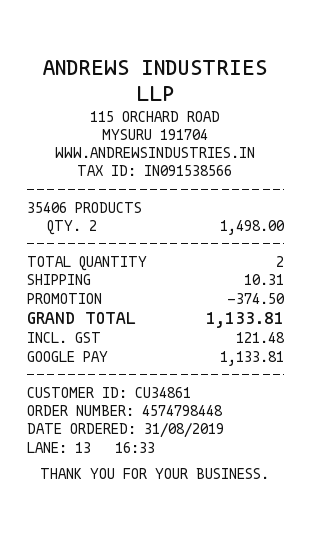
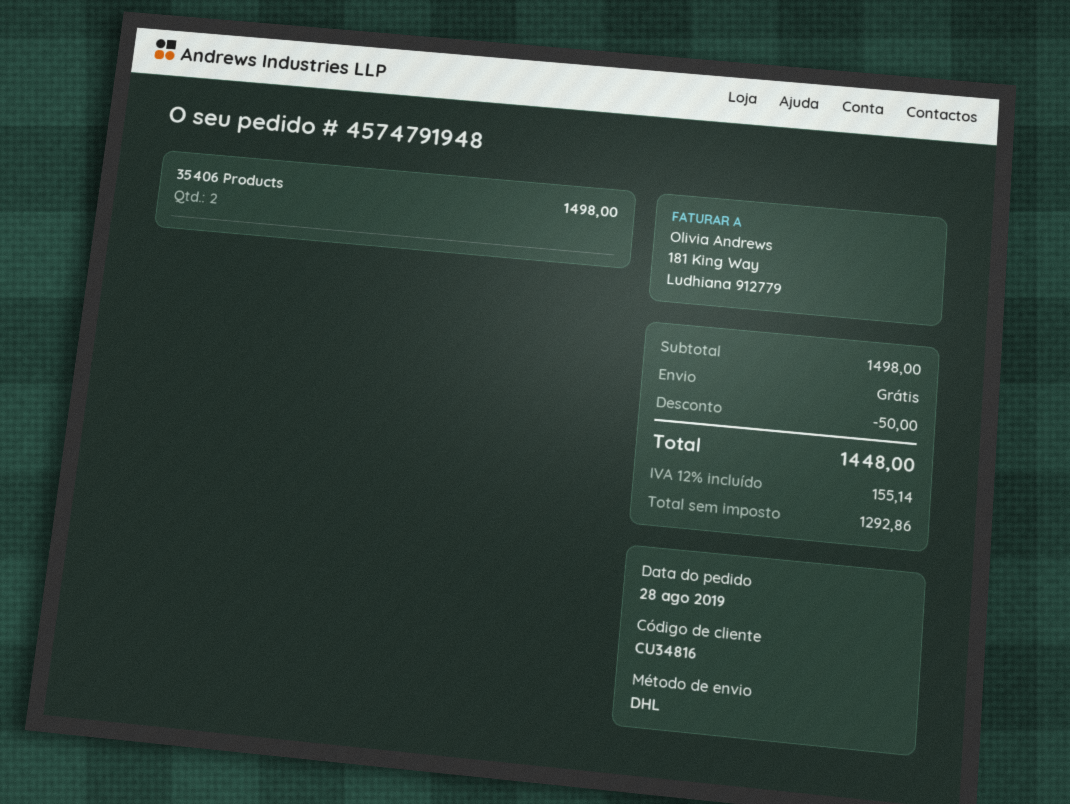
order number: 4574798448 -> 4574791948
order date: 2019-08-31 -> 2019-08-28
customer number: CU34861 -> CU34816
discount: 374.50 -> 50.00
shipping: 10.31 -> 0.00
tax: 121.48 -> 155.14
total: 1133.81 -> 1448.00

